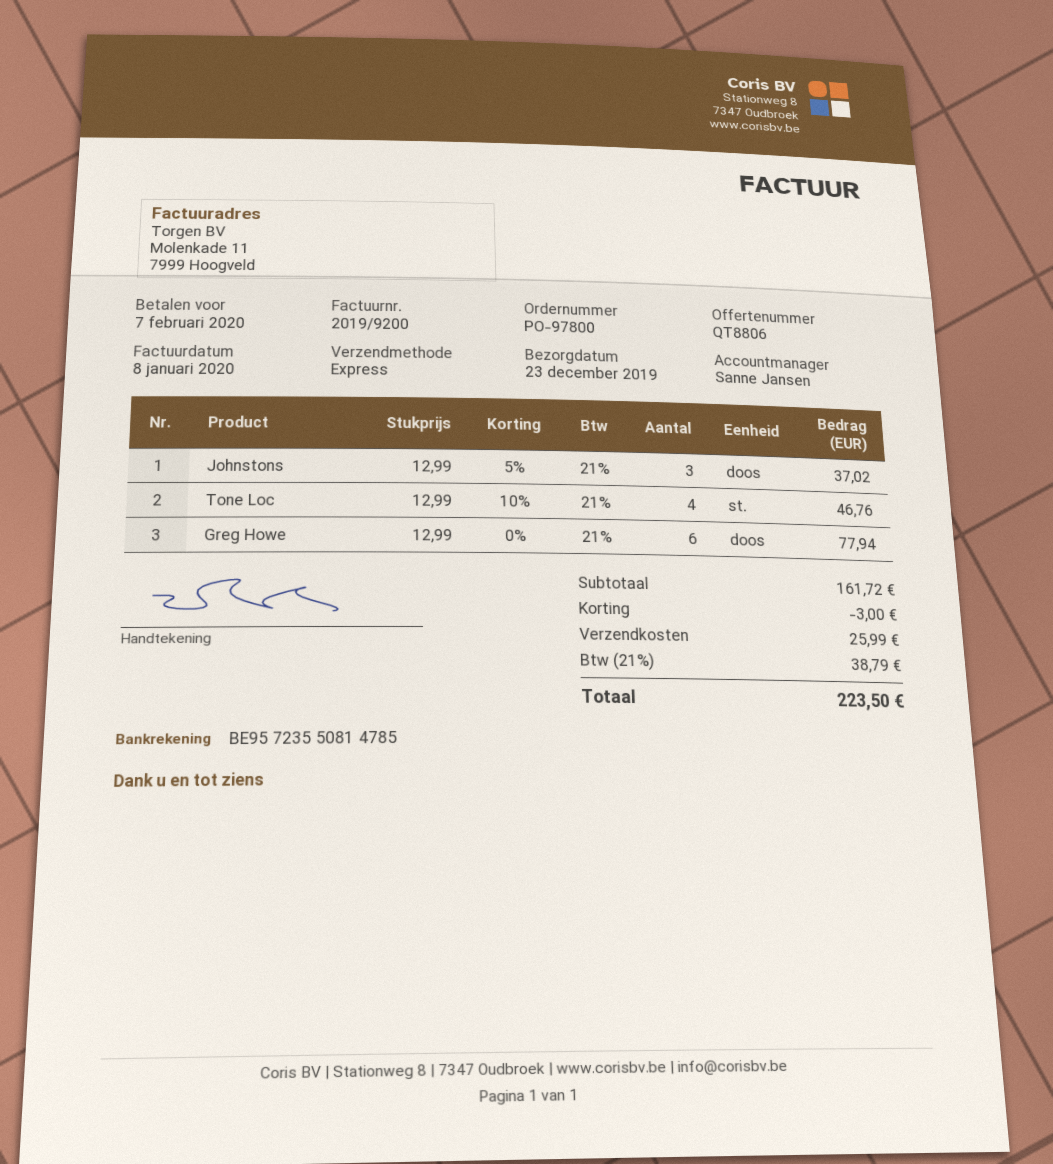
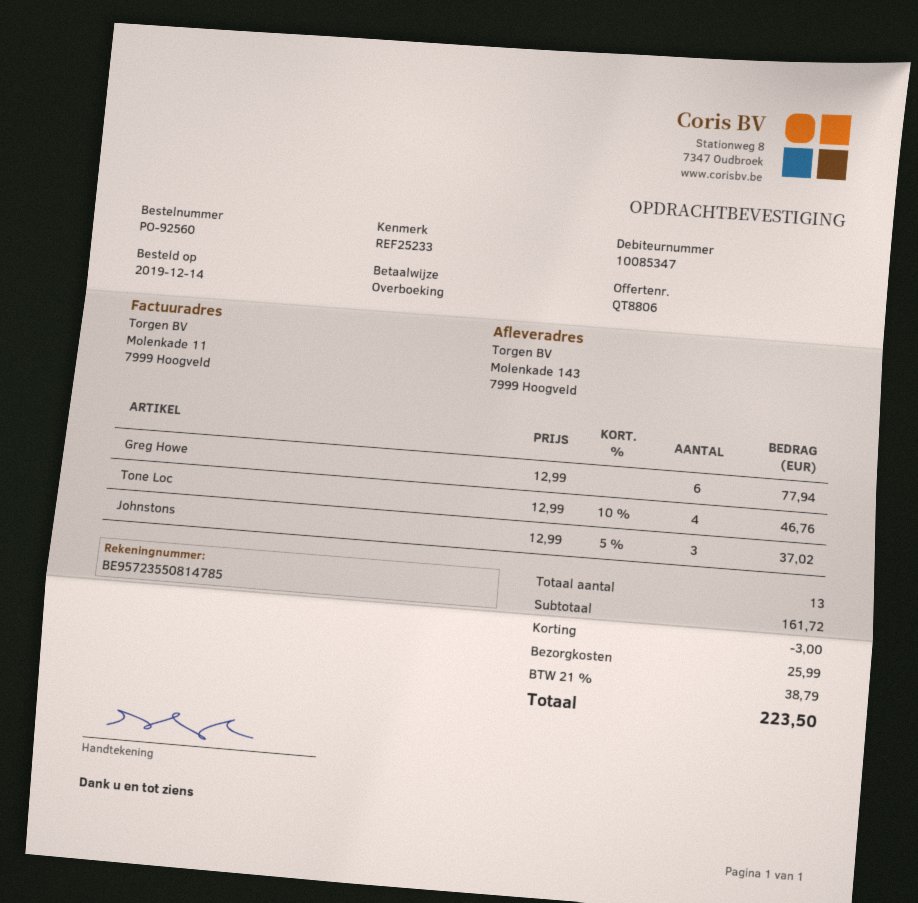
order number: PO-97800 -> PO-92560

